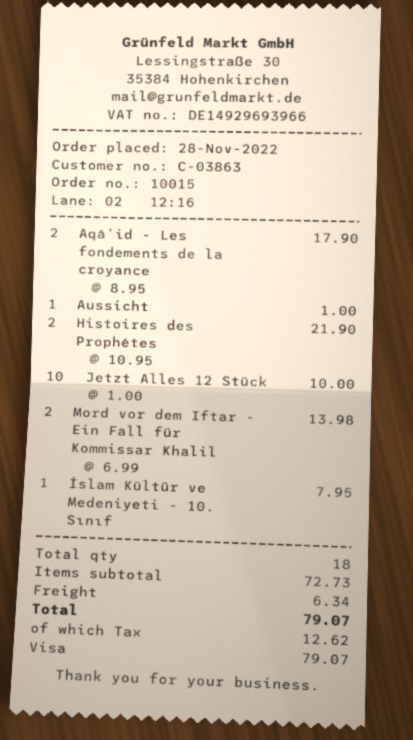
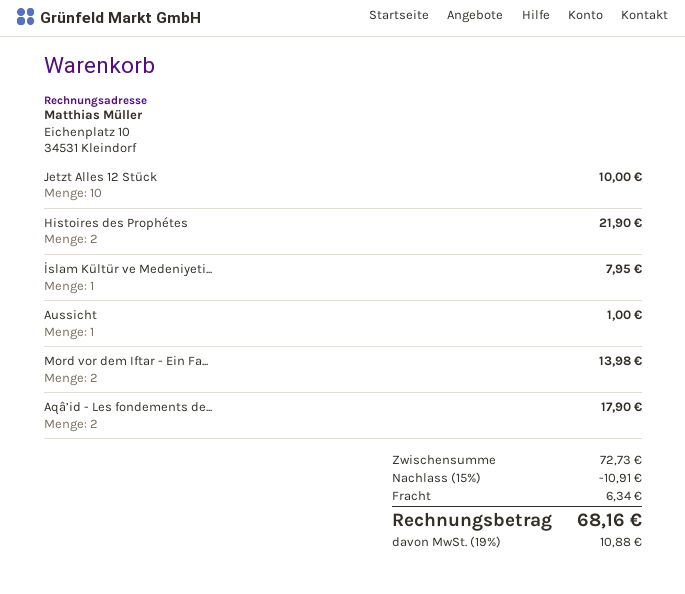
discount: none -> 15% = 10.91
tax: 12.62 -> 10.88
total: 79.07 -> 68.16

